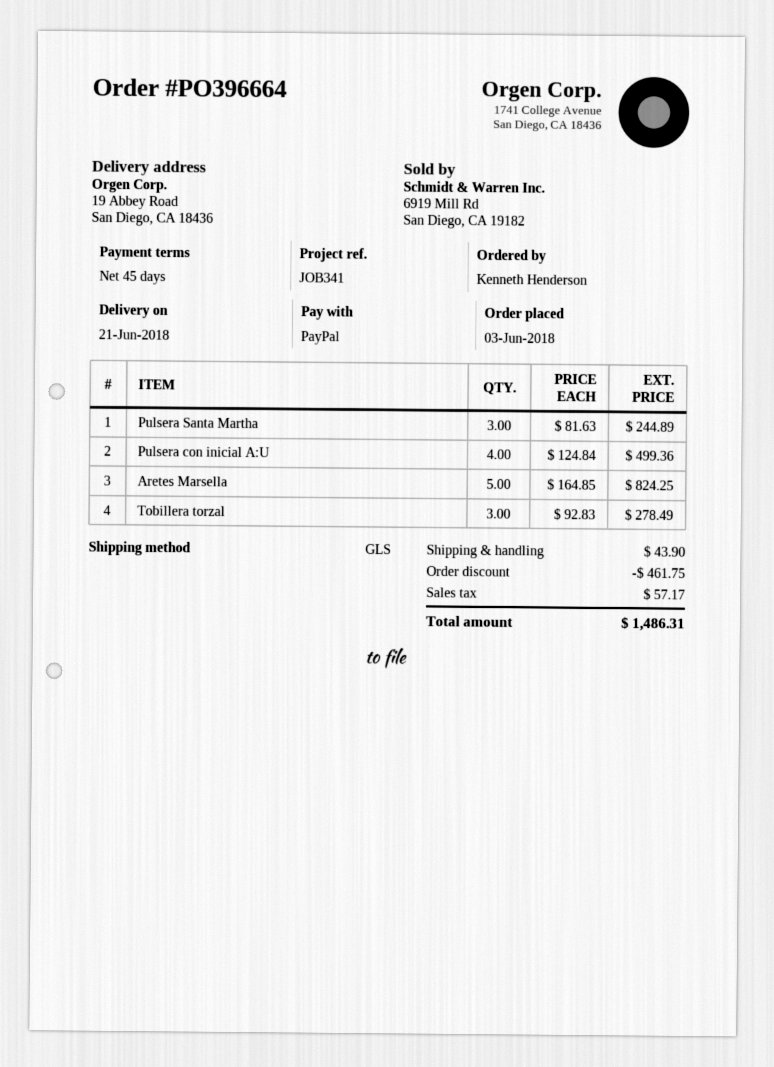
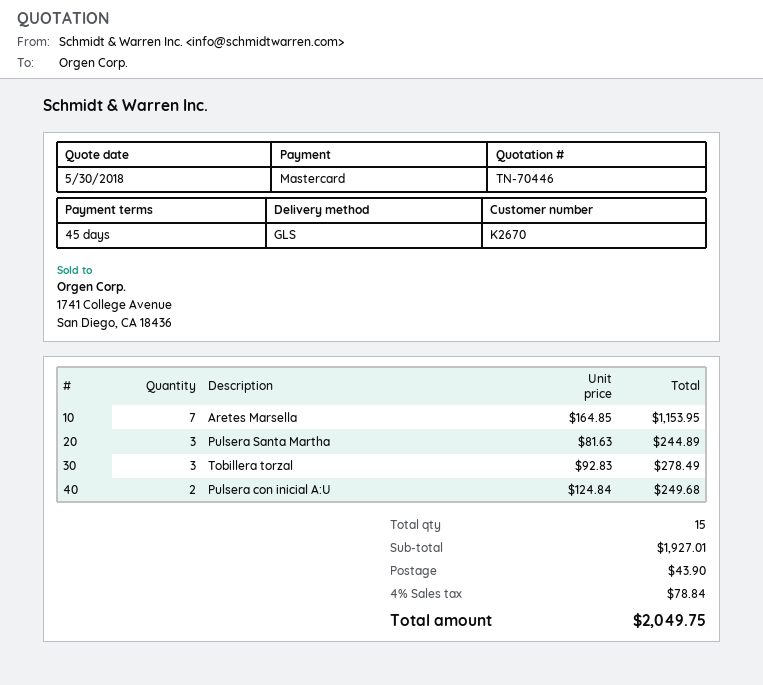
payment method: PayPal -> Mastercard
Pulsera con inicial A:U: 4 x 124.84 = 499.36 -> 2 x 124.84 = 249.68
Aretes Marsella: 5 x 164.85 = 824.25 -> 7 x 164.85 = 1153.95
discount: 461.75 -> none
tax: 57.17 -> 78.84
total: 1486.31 -> 2049.75

